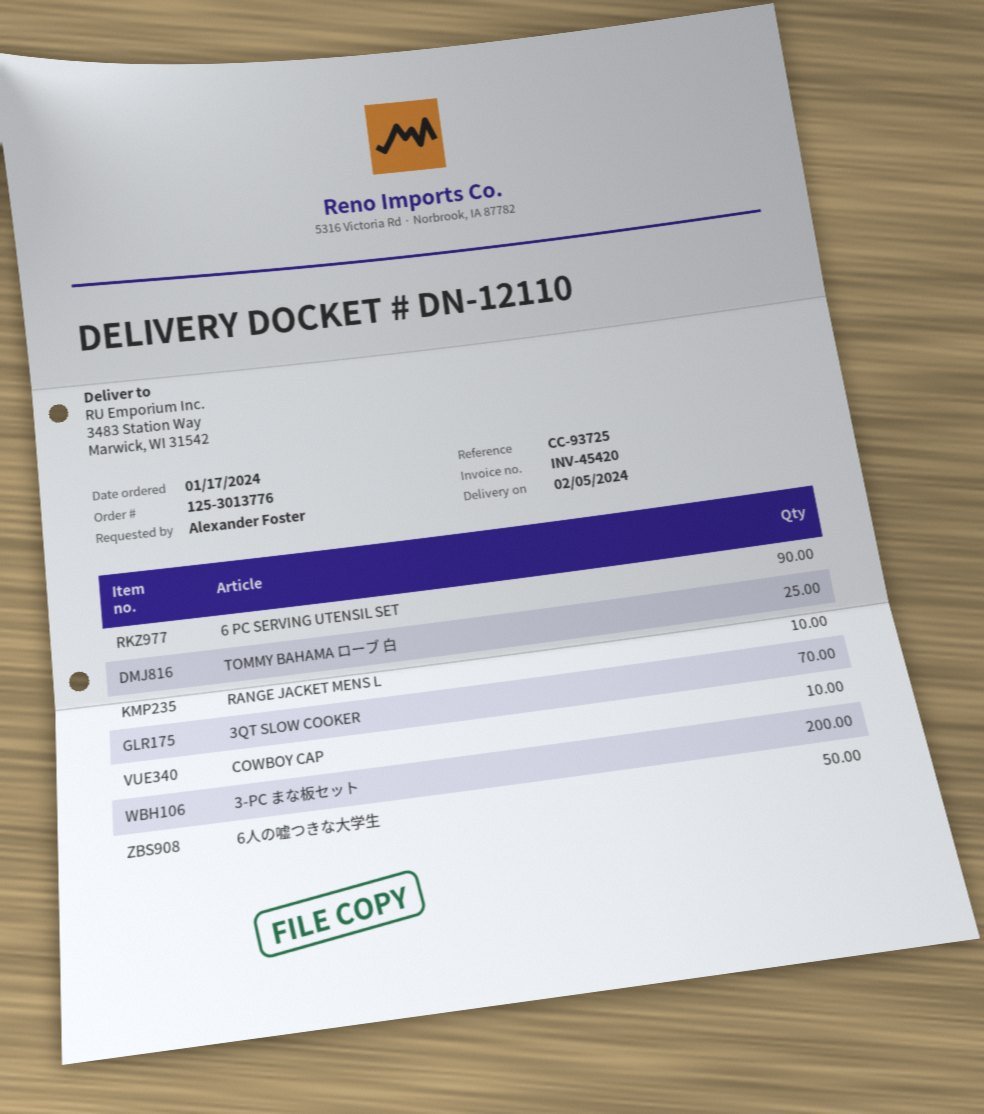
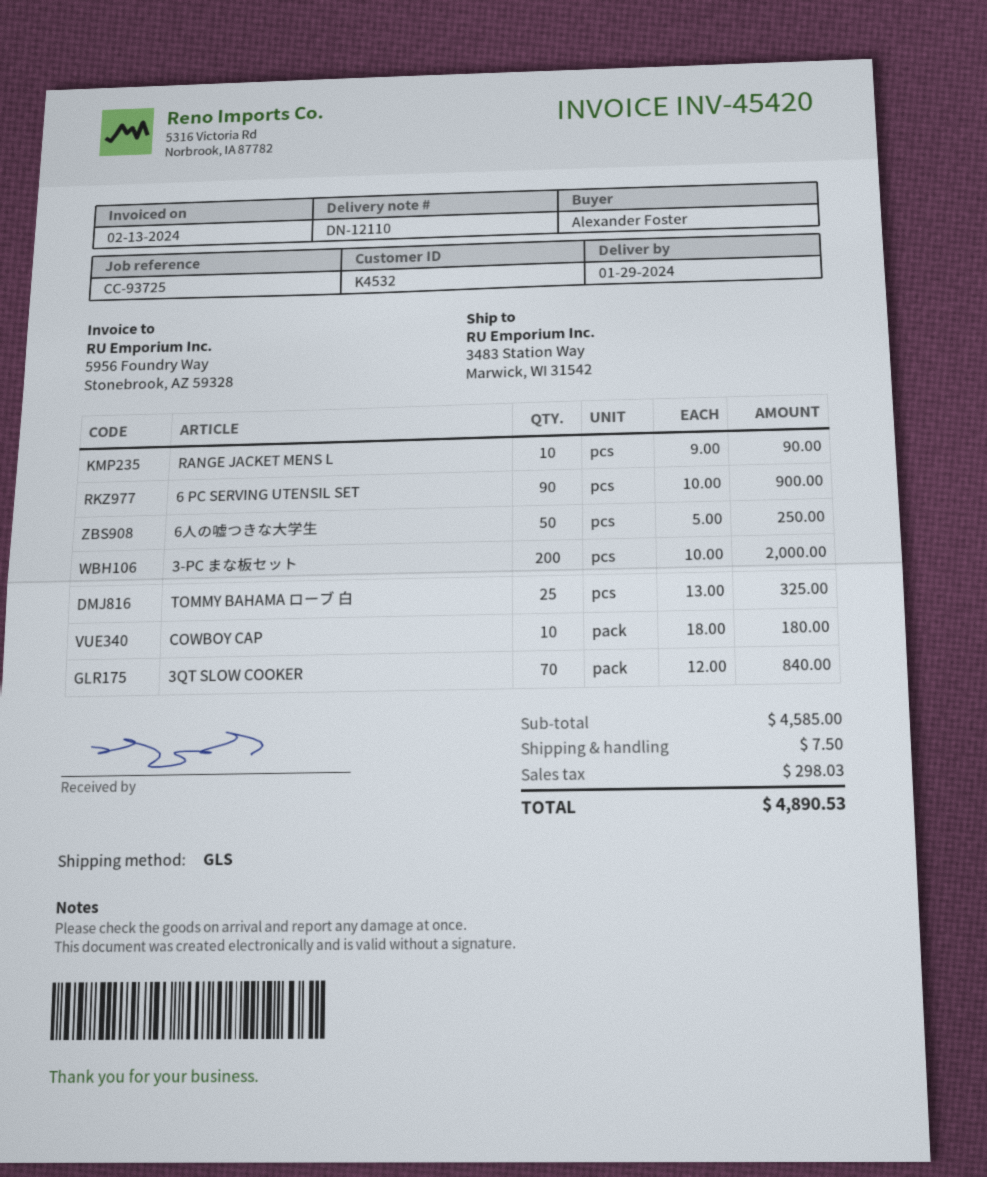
delivery date: 2024-02-05 -> 2024-01-29

